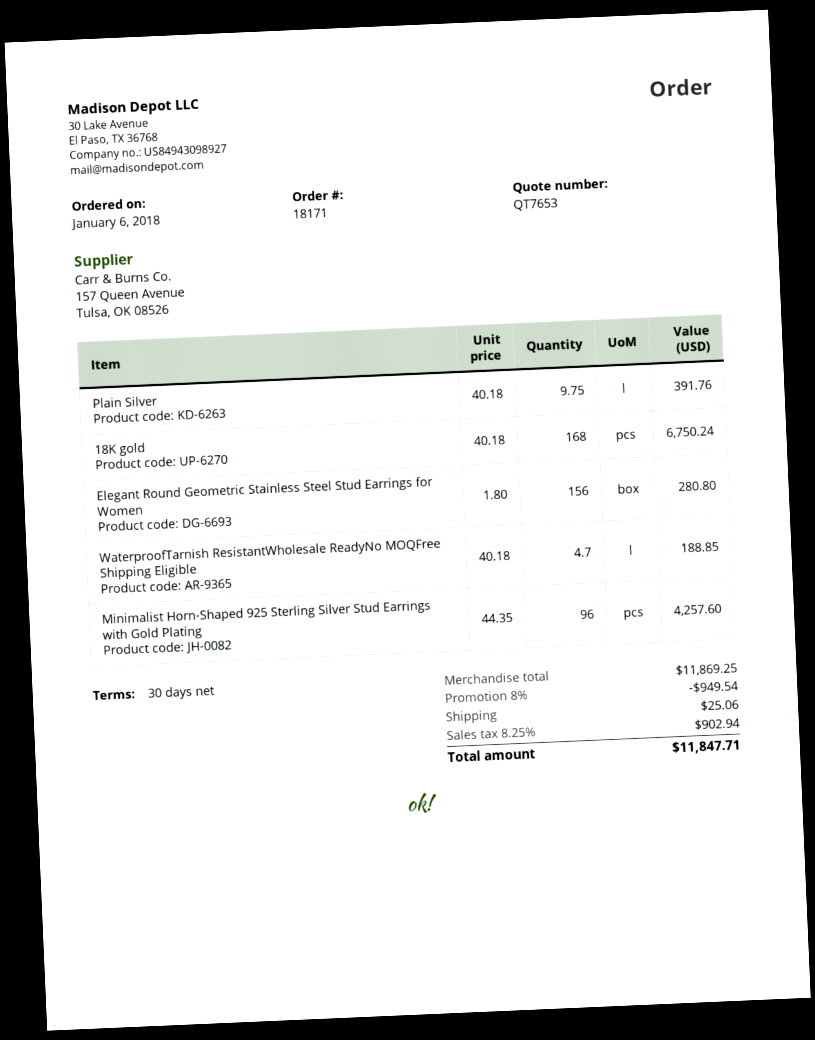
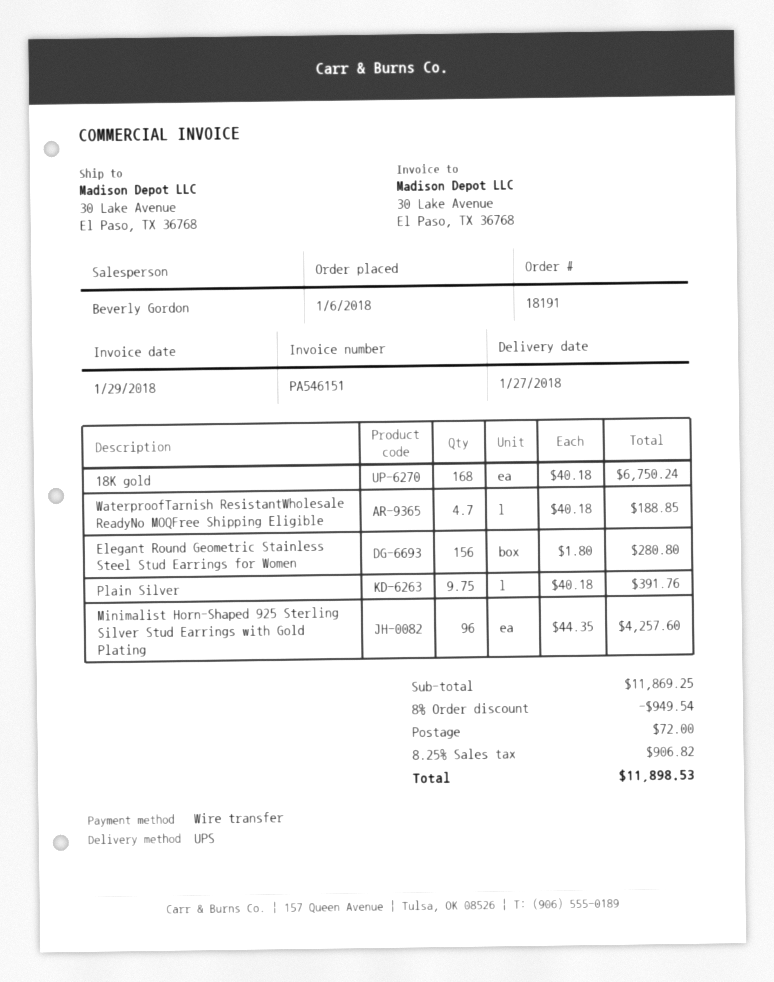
order number: 18171 -> 18191
shipping: 25.06 -> 72.00
tax: 8.25% = 902.94 -> 8.25% = 906.82
total: 11847.71 -> 11898.53

